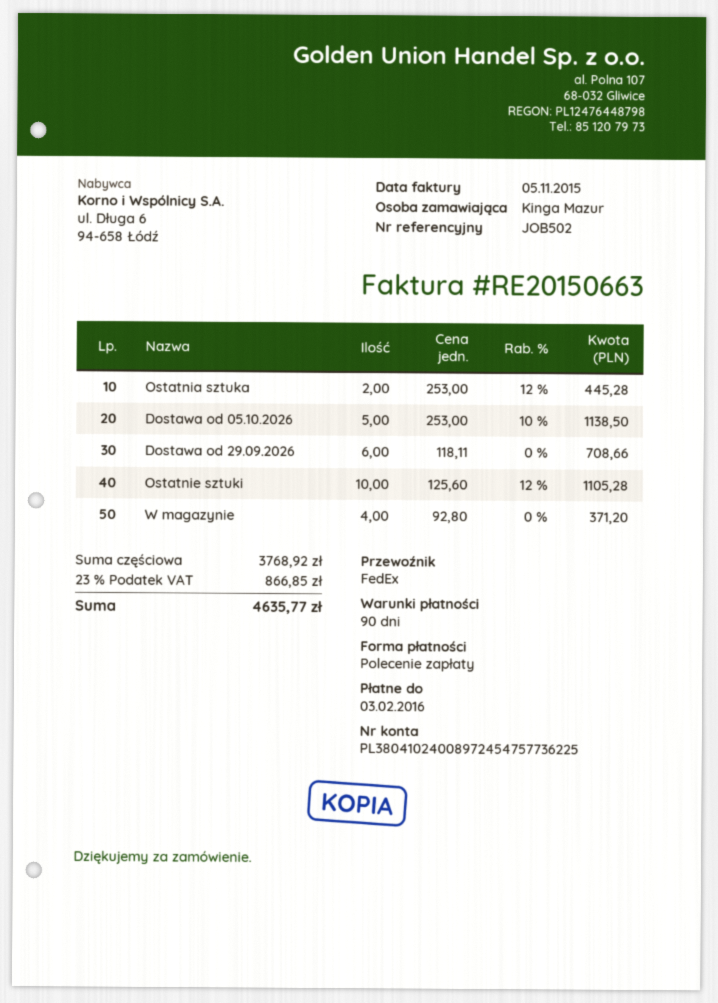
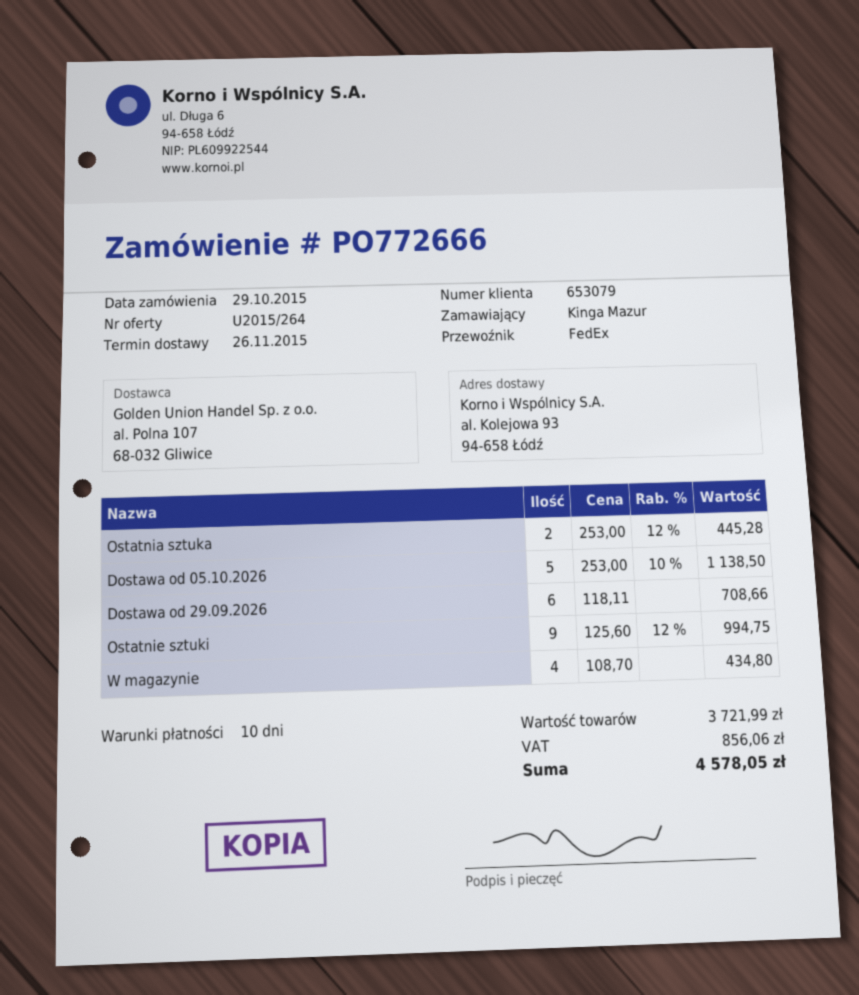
payment terms: 90 days -> 10 days
Ostatnie sztuki: 10 x 125.60 - 12% = 1105.28 -> 9 x 125.60 - 12% = 994.75
W magazynie: 4 x 92.80 = 371.20 -> 4 x 108.70 = 434.80
subtotal: 3768.92 -> 3721.99
tax: 866.85 -> 856.06
total: 4635.77 -> 4578.05

